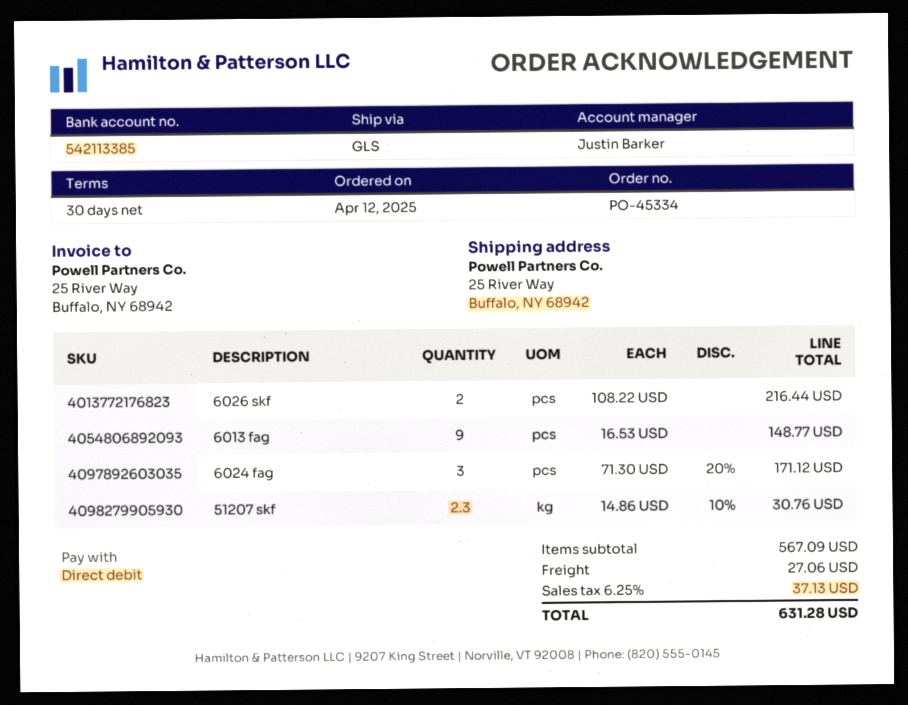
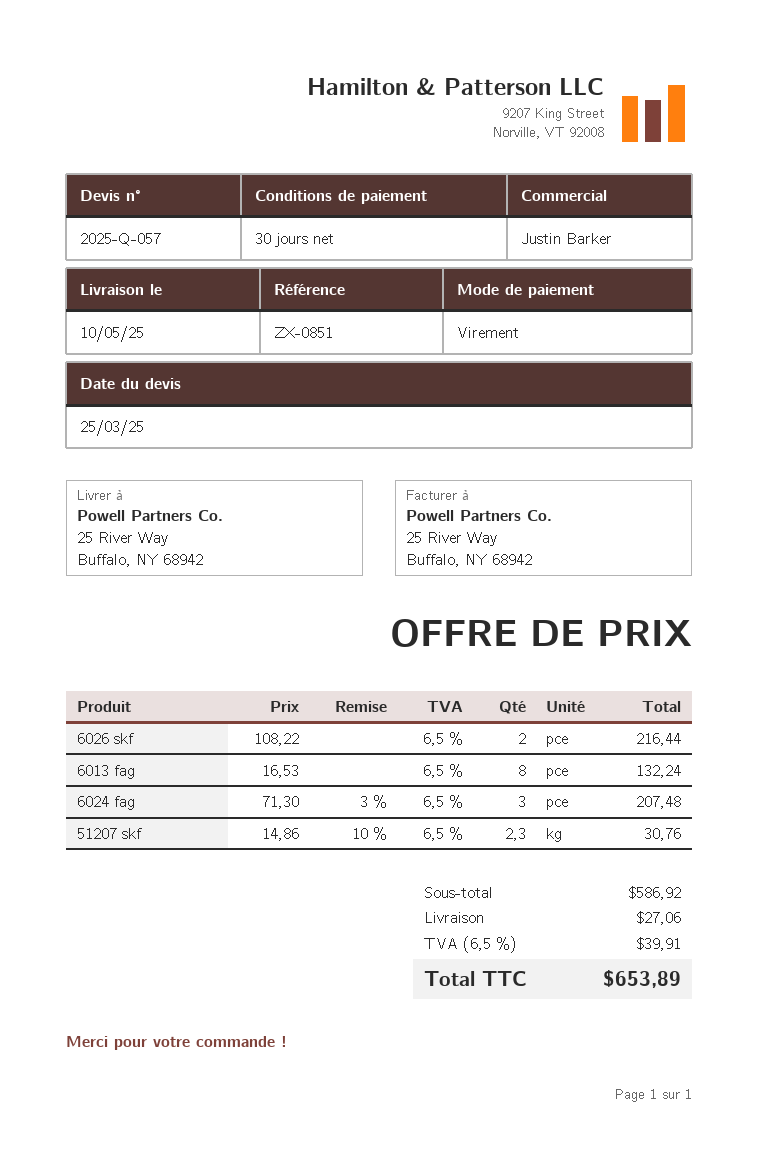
payment method: direct debit -> bank transfer
6013 fag: 9 x 16.53 = 148.77 -> 8 x 16.53 = 132.24
6024 fag: 3 x 71.30 - 20% = 171.12 -> 3 x 71.30 - 3% = 207.48
subtotal: 567.09 -> 586.92
tax: 6.25% = 37.13 -> 6.5% = 39.91
total: 631.28 -> 653.89

